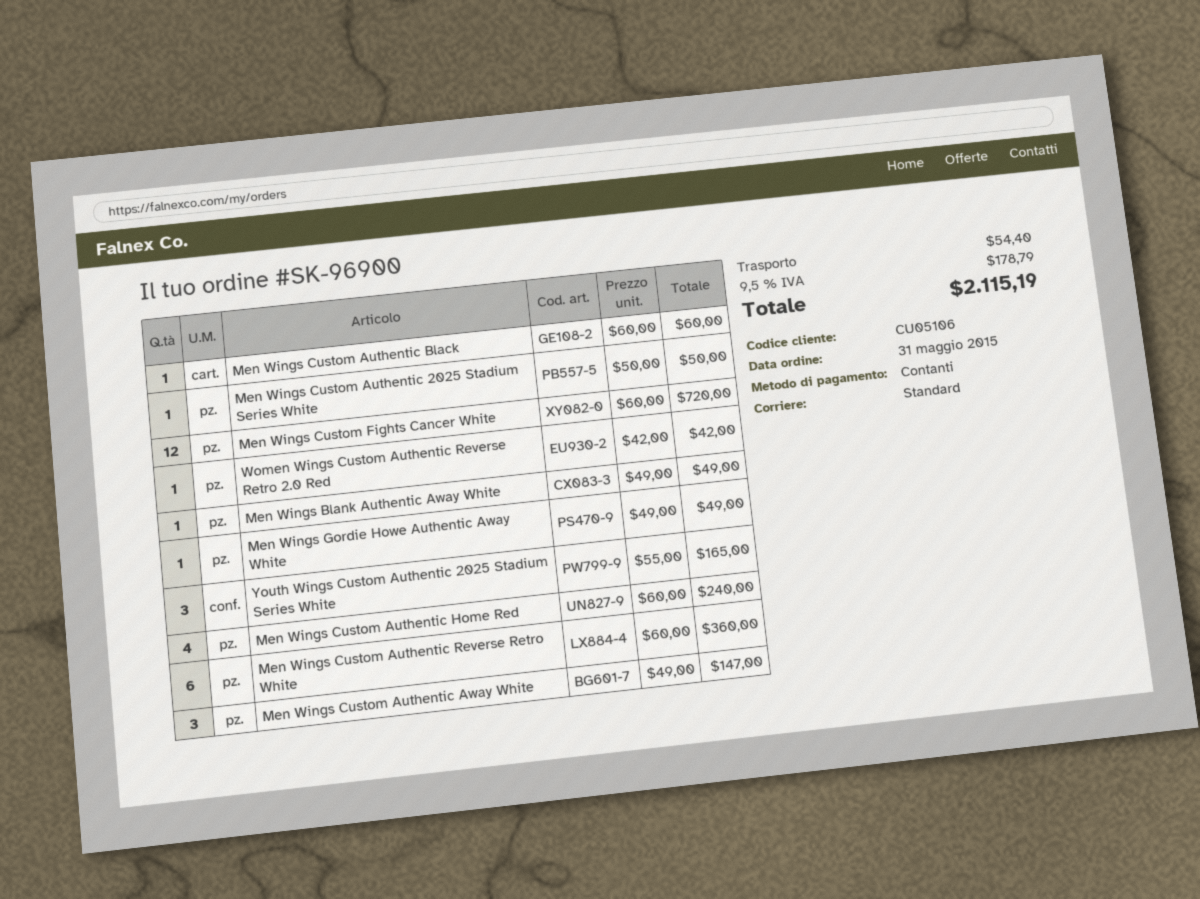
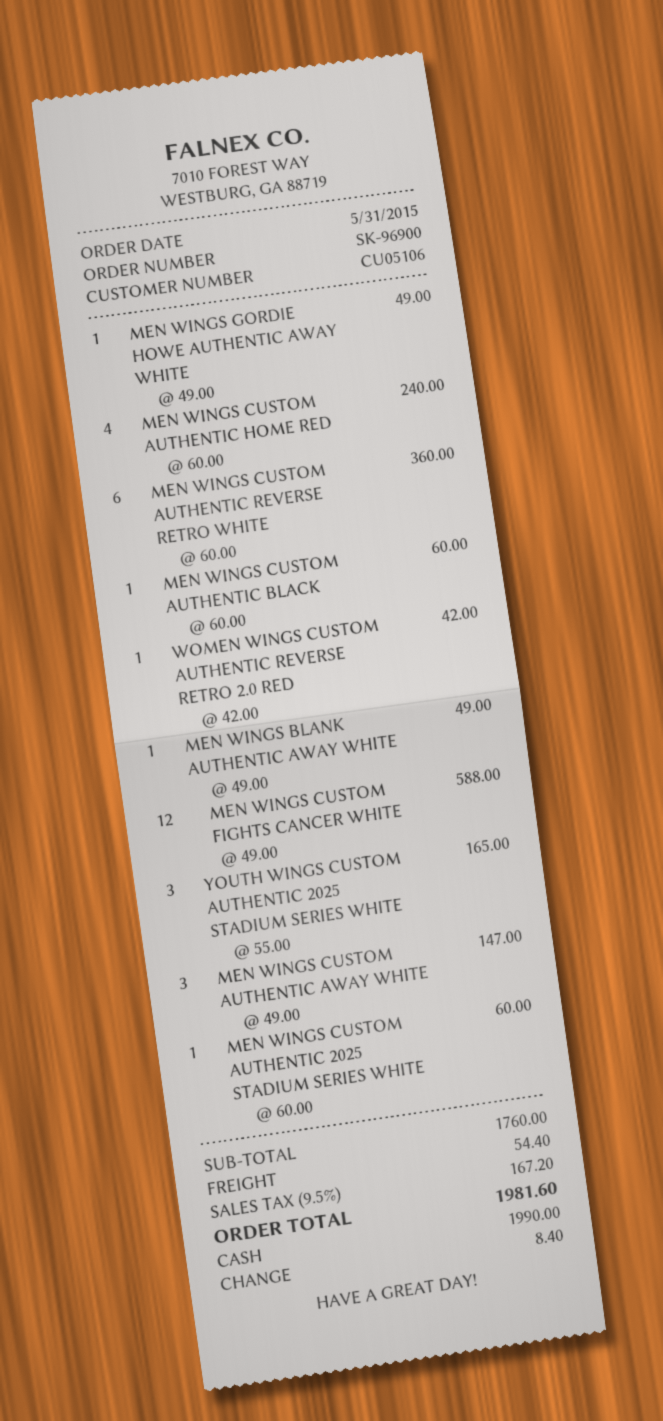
Men Wings Custom Authentic 2025 Stadium Series White: 1 x 50.00 = 50.00 -> 1 x 60.00 = 60.00
Men Wings Custom Fights Cancer White: 12 x 60.00 = 720.00 -> 12 x 49.00 = 588.00
tax: 9.5% = 178.79 -> 9.5% = 167.20
total: 2115.19 -> 1981.60

